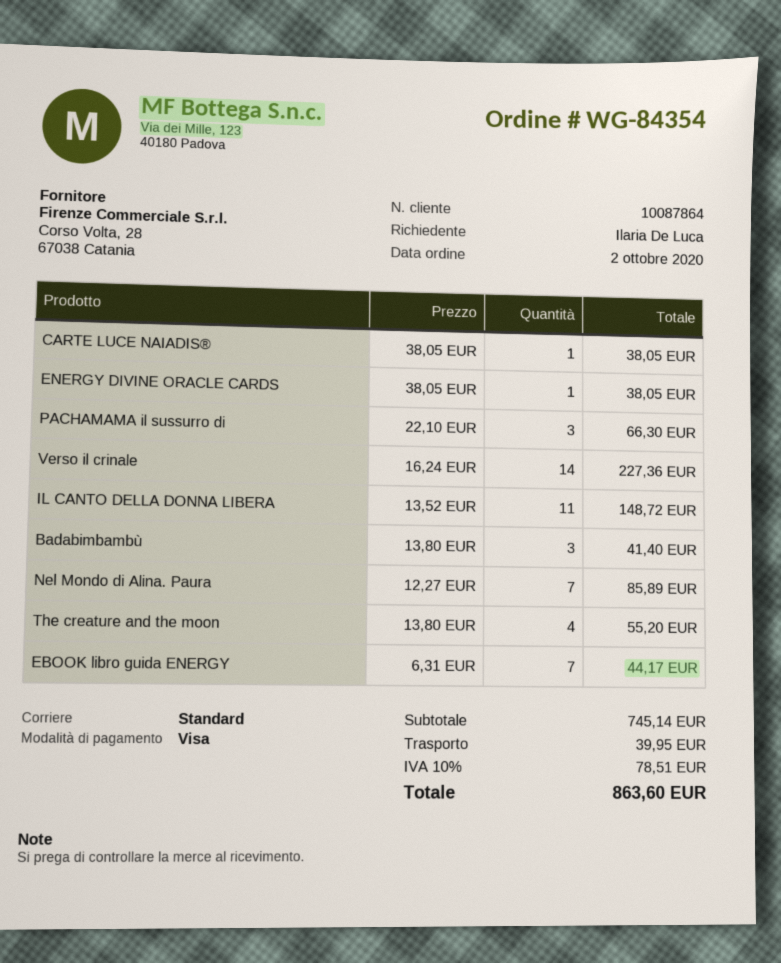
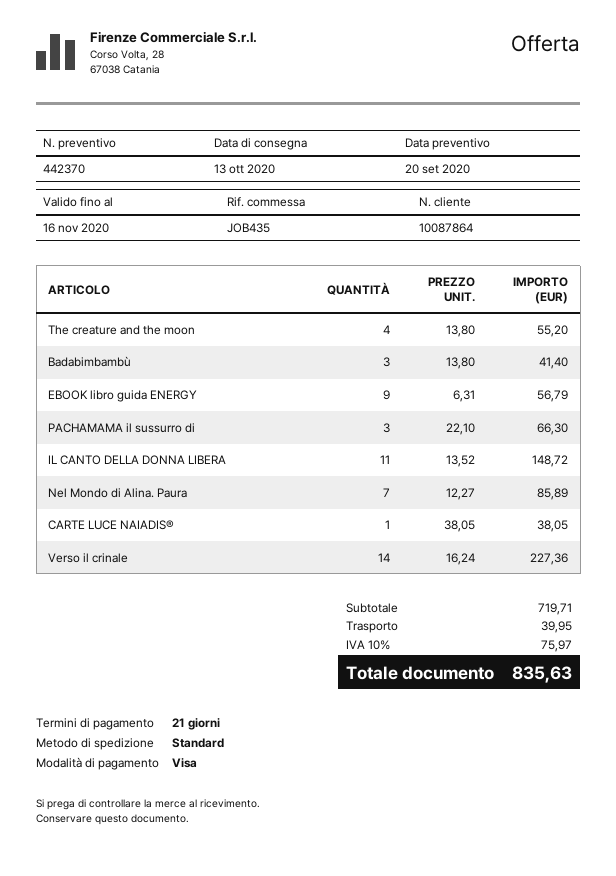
ENERGY DIVINE ORACLE CARDS: 1 x 38.05 = 38.05 -> none
EBOOK libro guida ENERGY: 7 x 6.31 = 44.17 -> 9 x 6.31 = 56.79
subtotal: 745.14 -> 719.71
tax: 10% = 78.51 -> 10% = 75.97
total: 863.60 -> 835.63

